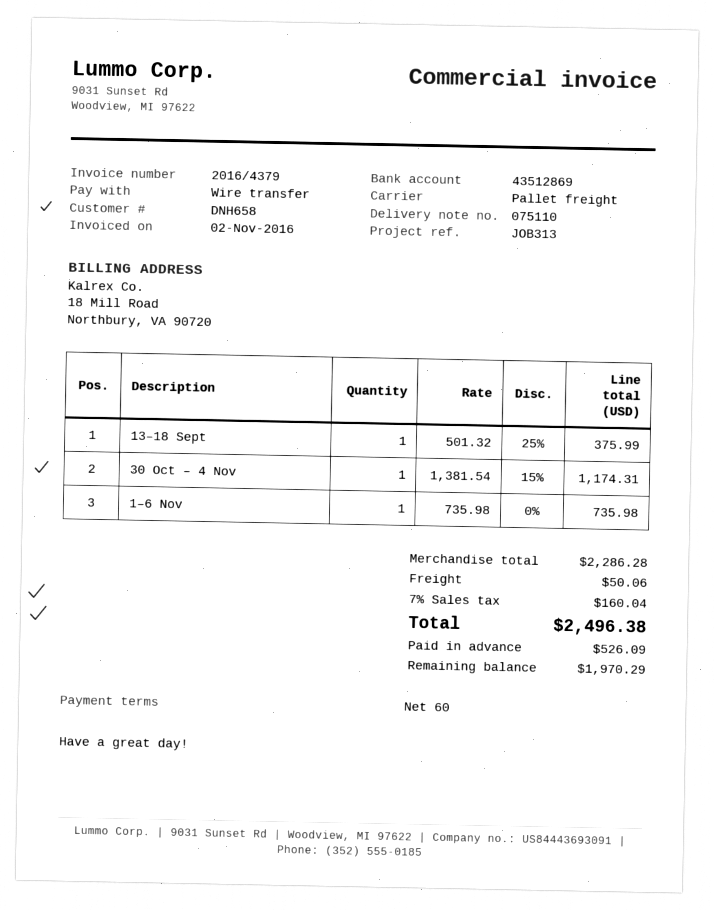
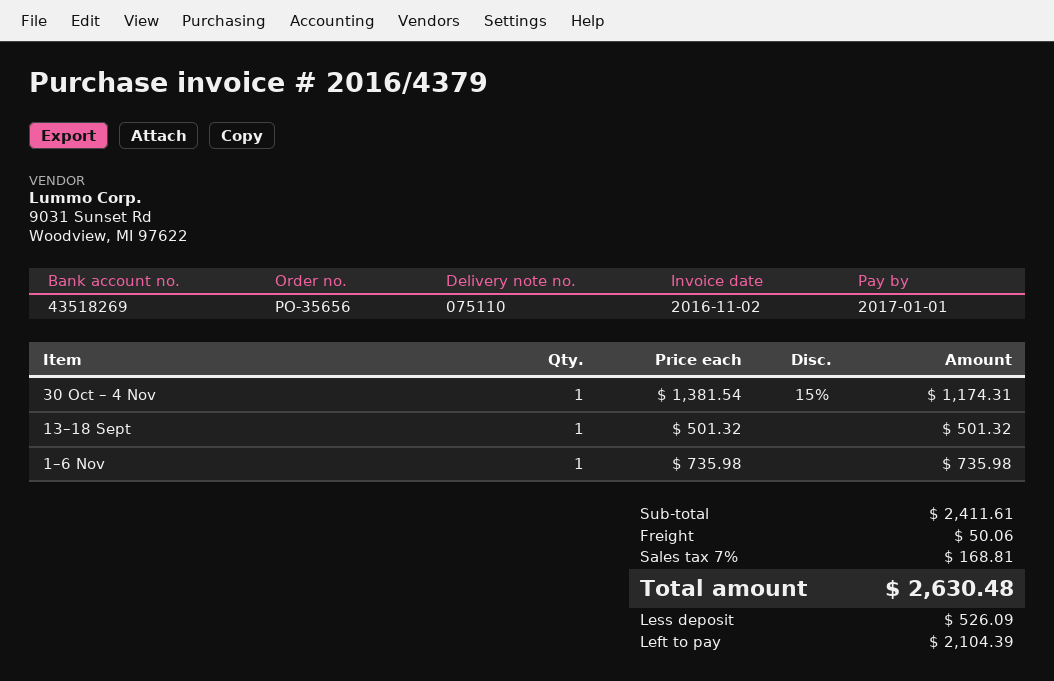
bank account: 43512869 -> 43518269
13–18 Sept: 1 x 501.32 - 25% = 375.99 -> 1 x 501.32 = 501.32
subtotal: 2286.28 -> 2411.61
tax: 7% = 160.04 -> 7% = 168.81
total: 2496.38 -> 2630.48
balance: 1970.29 -> 2104.39

